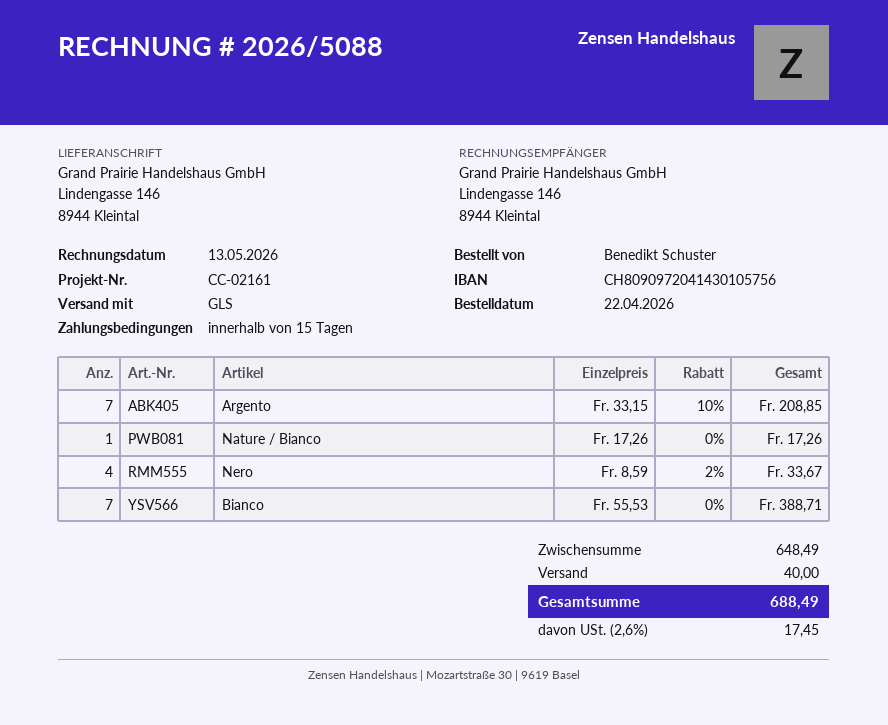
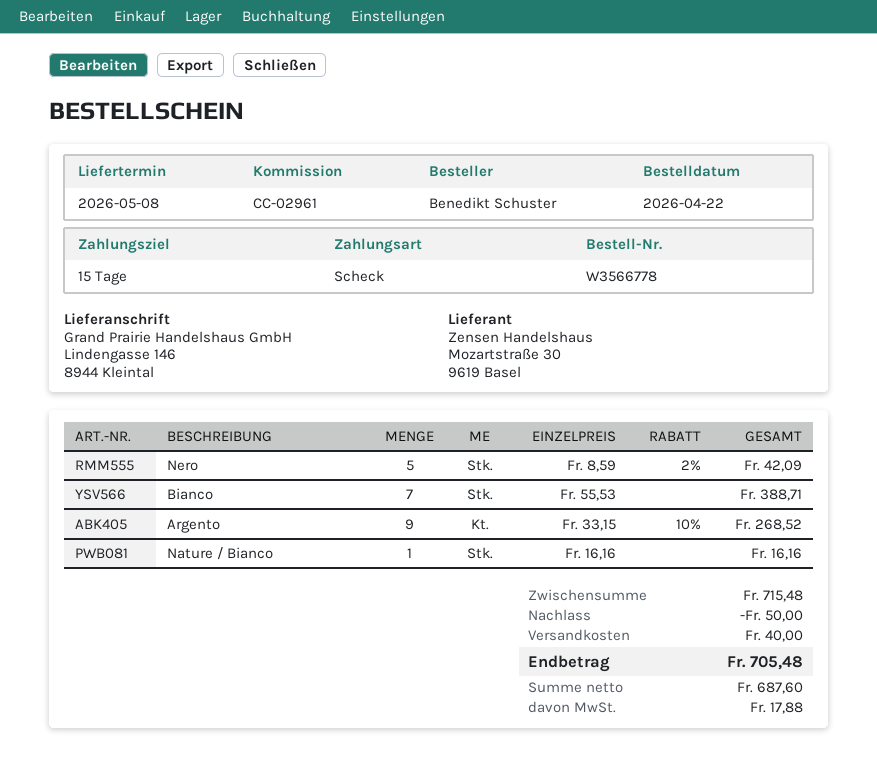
reference: CC-02161 -> CC-02961
Argento: 7 x 33.15 - 10% = 208.85 -> 9 x 33.15 - 10% = 268.52
Nature / Bianco: 1 x 17.26 = 17.26 -> 1 x 16.16 = 16.16
Nero: 4 x 8.59 - 2% = 33.67 -> 5 x 8.59 - 2% = 42.09
subtotal: 648.49 -> 715.48
discount: none -> 50.00
tax: 17.45 -> 17.88
total: 688.49 -> 705.48

